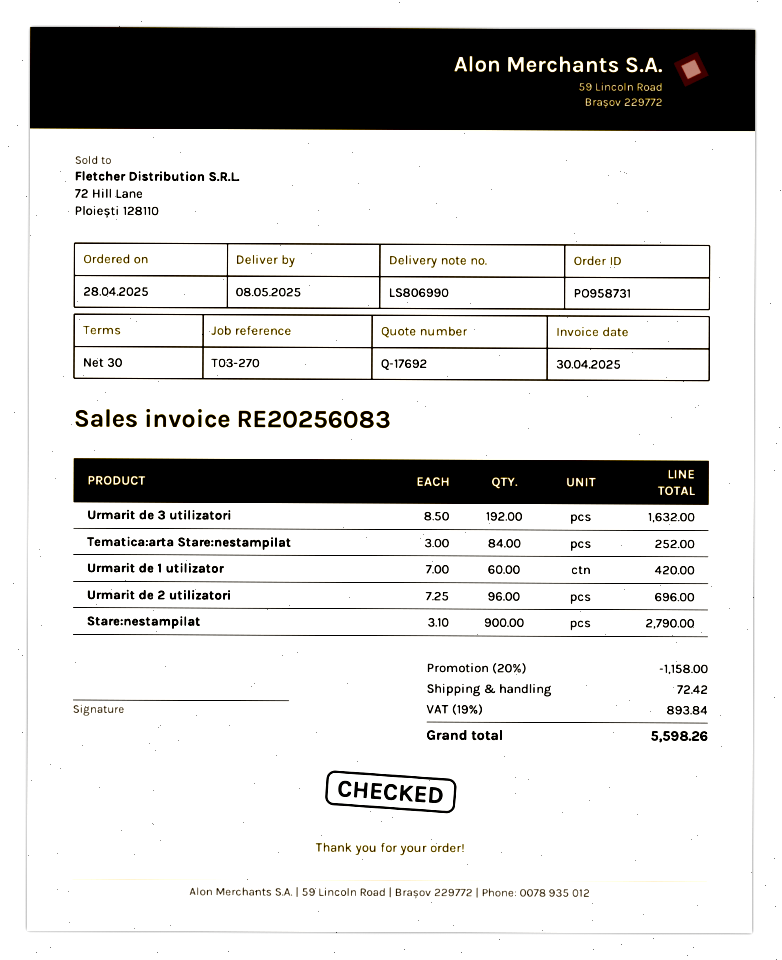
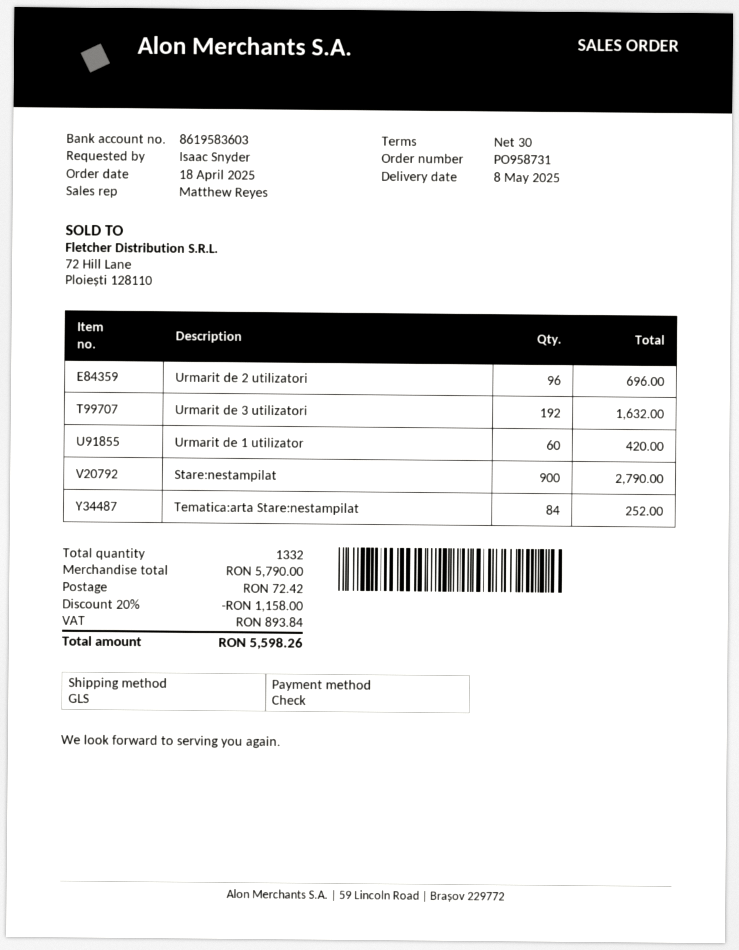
order date: 2025-04-28 -> 2025-04-18

